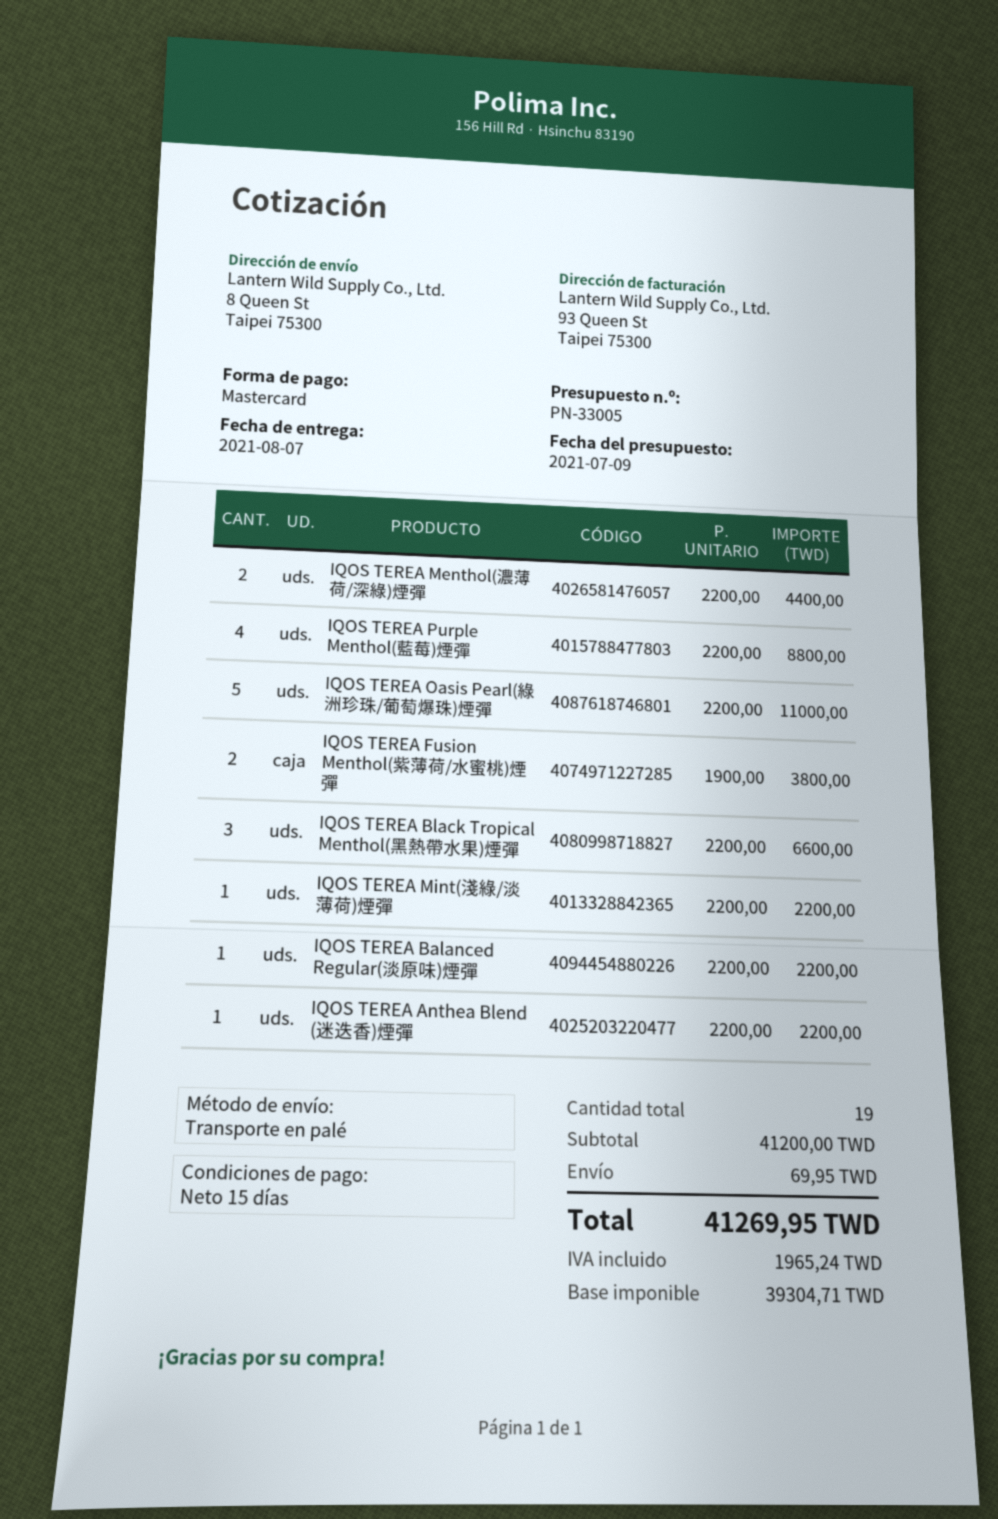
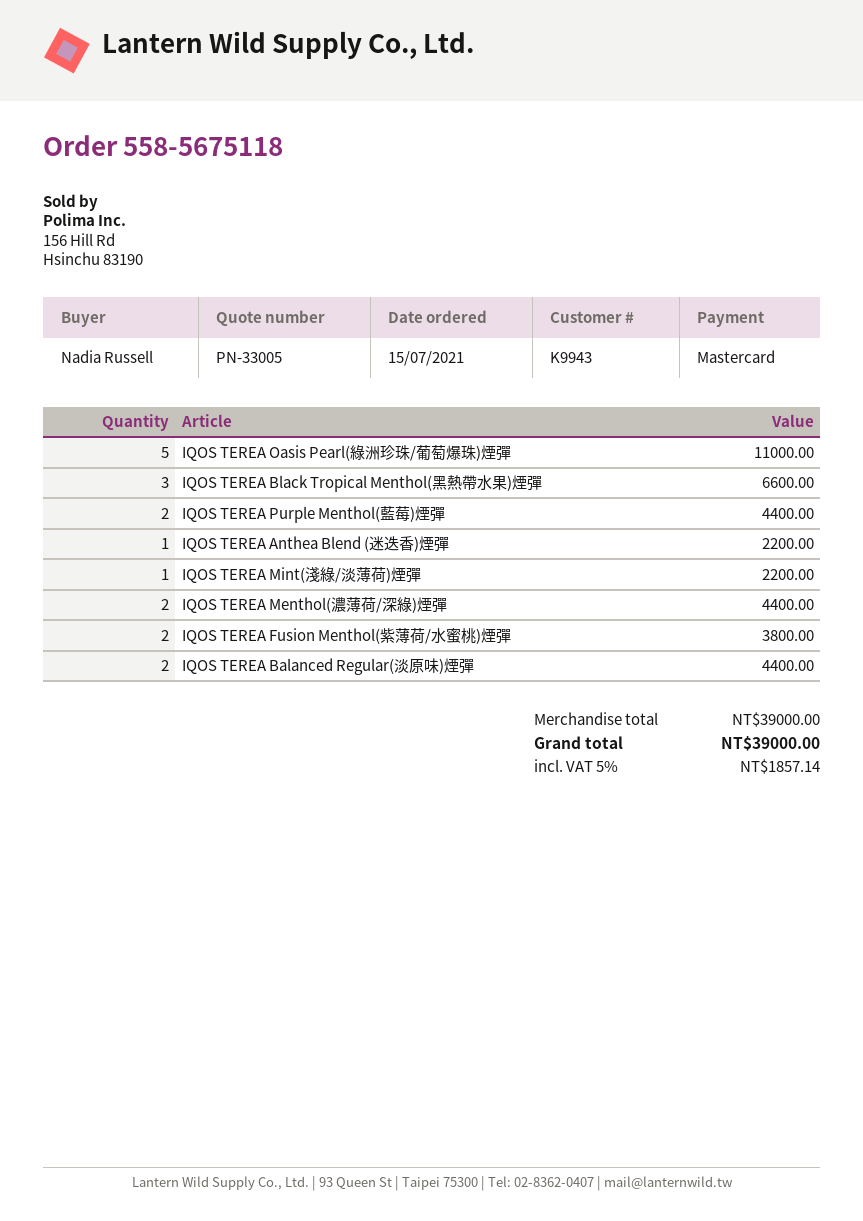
IQOS TEREA Purple Menthol(藍莓)煙彈: 4 for 8800.00 -> 2 for 4400.00
IQOS TEREA Balanced Regular(淡原味)煙彈: 1 for 2200.00 -> 2 for 4400.00
subtotal: 41200.00 -> 39000.00
shipping: 69.95 -> none
tax: 1965.24 -> 1857.14
total: 41269.95 -> 39000.00

